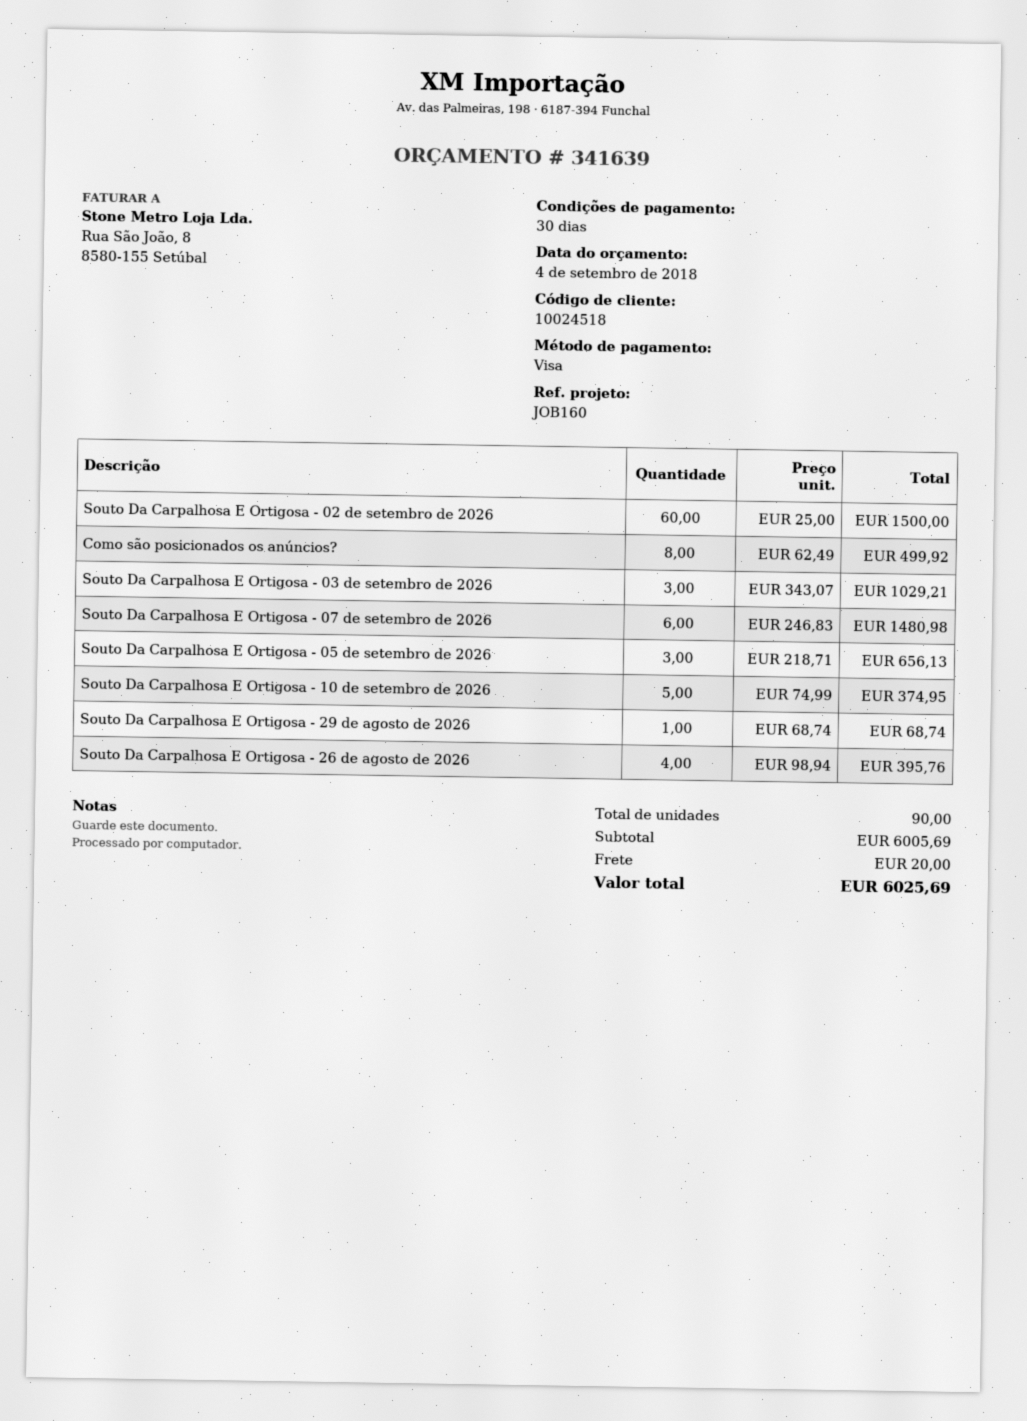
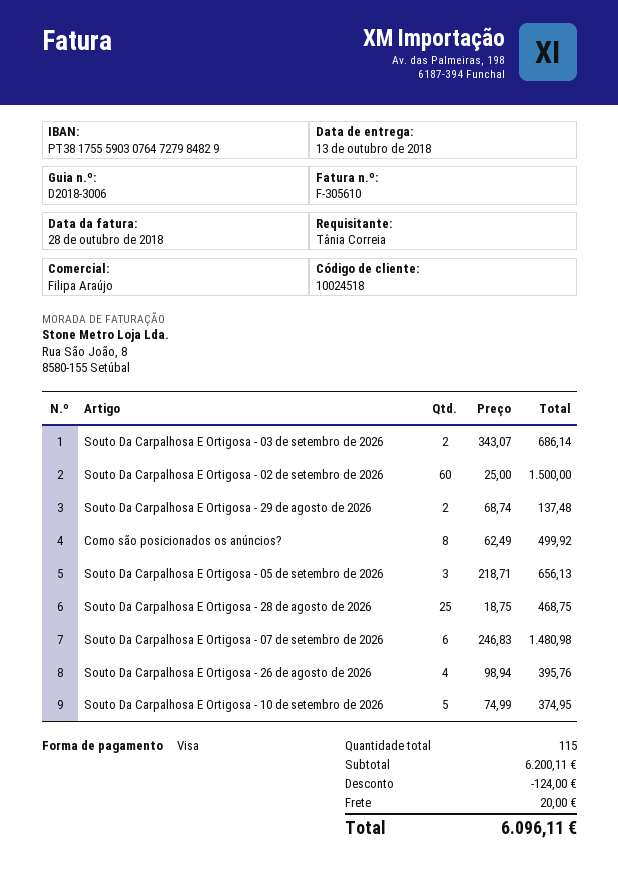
Souto Da Carpalhosa E Ortigosa - 03 de setembro de 2026: 3 x 343.07 = 1029.21 -> 2 x 343.07 = 686.14
Souto Da Carpalhosa E Ortigosa - 29 de agosto de 2026: 1 x 68.74 = 68.74 -> 2 x 68.74 = 137.48
Souto Da Carpalhosa E Ortigosa - 28 de agosto de 2026: none -> 25 x 18.75 = 468.75
total quantity: 90 -> 115
subtotal: 6005.69 -> 6200.11
discount: none -> 124.00
total: 6025.69 -> 6096.11

